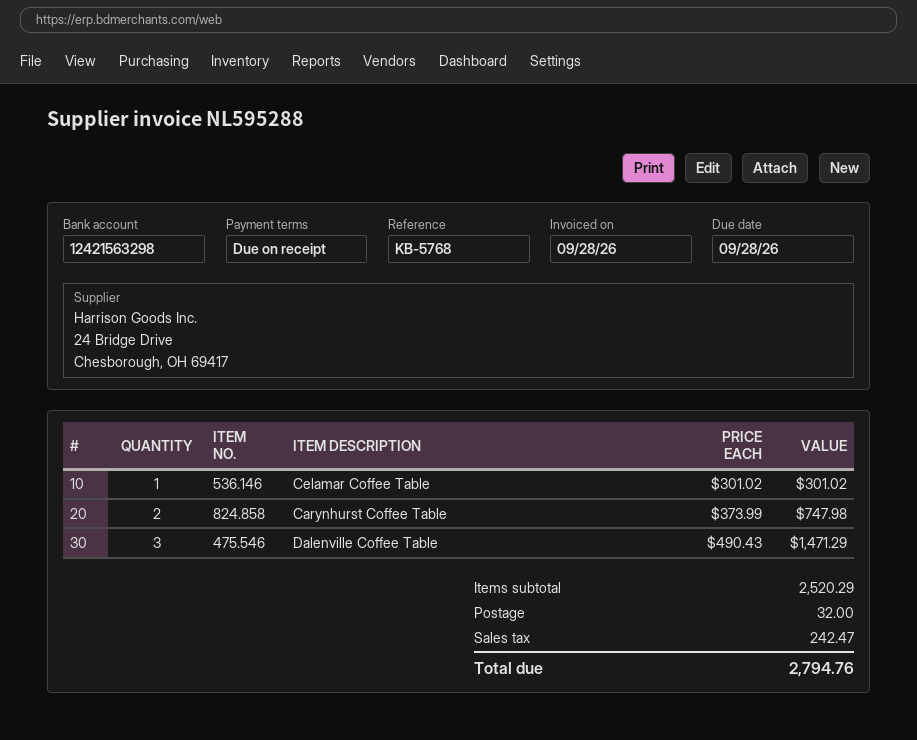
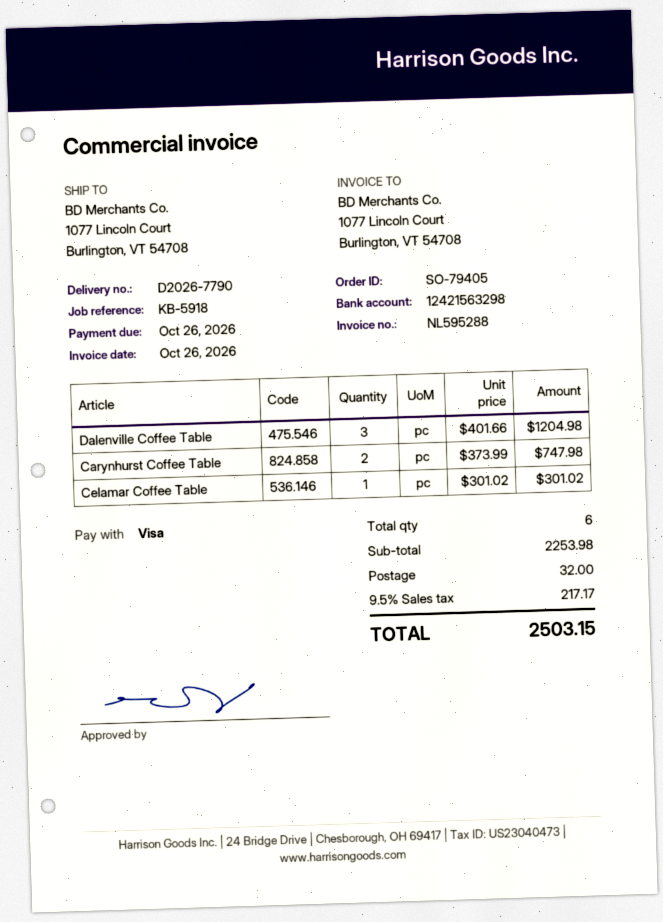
invoice date: 2026-09-28 -> 2026-10-26
due date: 2026-09-28 -> 2026-10-26
reference: KB-5768 -> KB-5918
Dalenville Coffee Table: 3 x 490.43 = 1471.29 -> 3 x 401.66 = 1204.98
subtotal: 2520.29 -> 2253.98
tax: 242.47 -> 217.17
total: 2794.76 -> 2503.15

